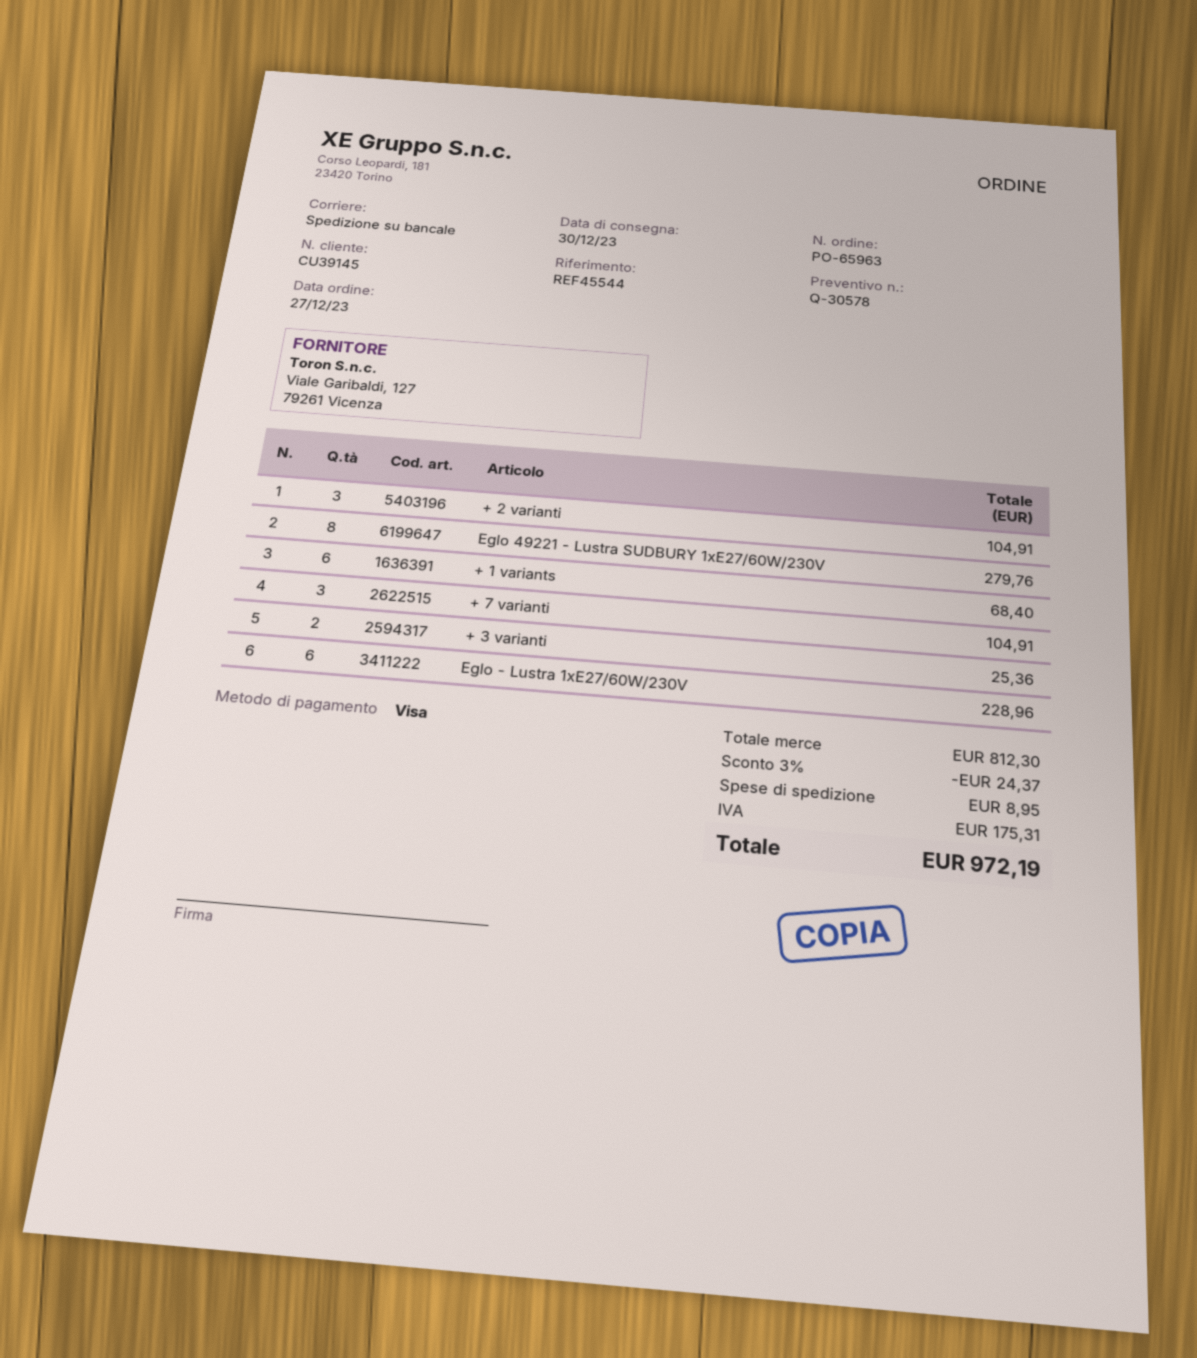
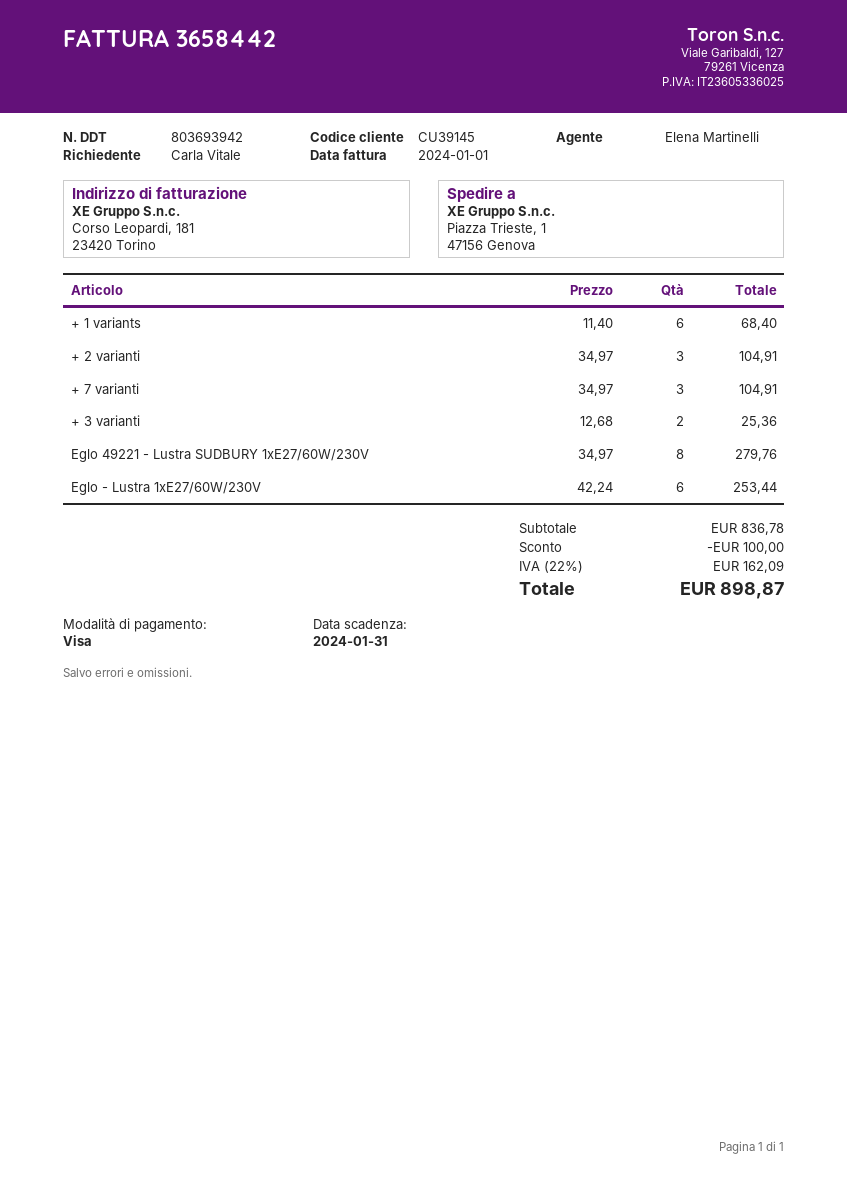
Eglo - Lustra 1xE27/60W/230V: 6 for 228.96 -> 6 for 253.44
subtotal: 812.30 -> 836.78
discount: 24.37 -> 100.00
shipping: 8.95 -> none
tax: 175.31 -> 162.09
total: 972.19 -> 898.87

